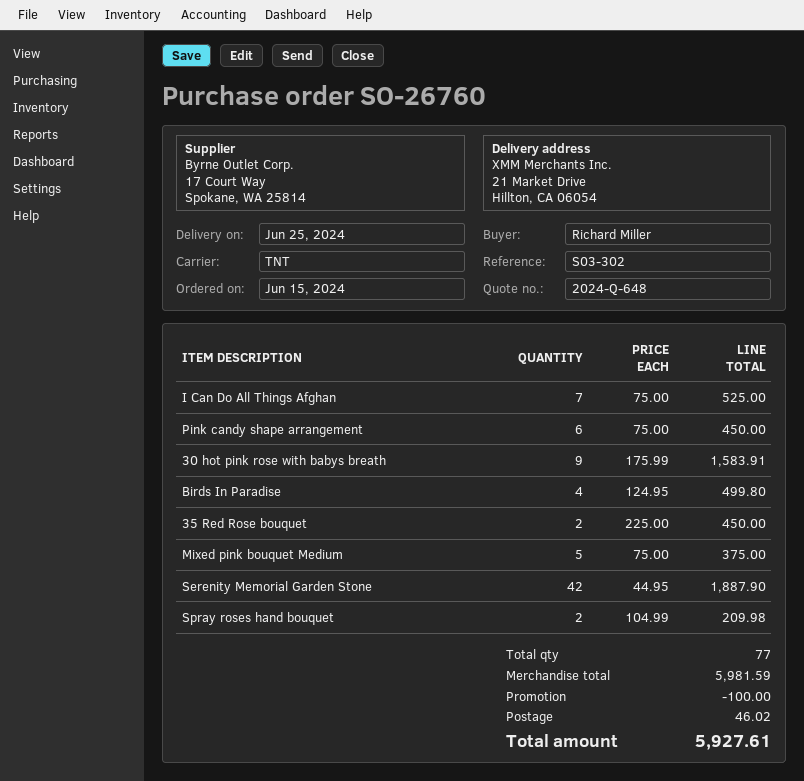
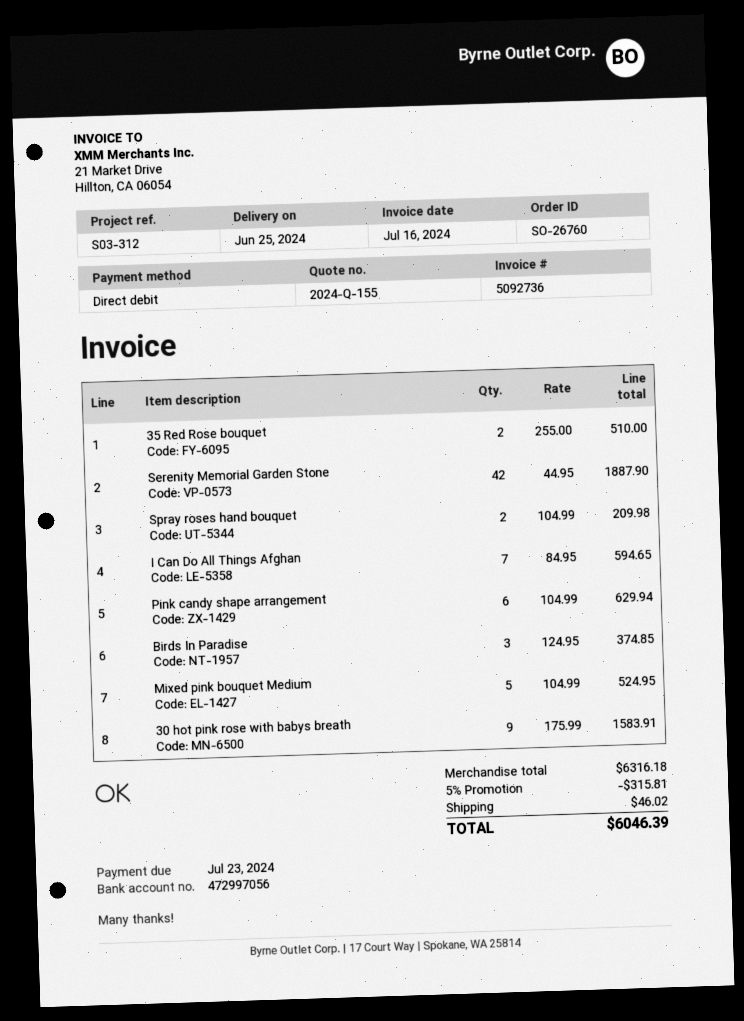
quote number: 2024-Q-648 -> 2024-Q-155
reference: S03-302 -> S03-312
I Can Do All Things Afghan: 7 x 75.00 = 525.00 -> 7 x 84.95 = 594.65
Pink candy shape arrangement: 6 x 75.00 = 450.00 -> 6 x 104.99 = 629.94
Birds In Paradise: 4 x 124.95 = 499.80 -> 3 x 124.95 = 374.85
35 Red Rose bouquet: 2 x 225.00 = 450.00 -> 2 x 255.00 = 510.00
Mixed pink bouquet Medium: 5 x 75.00 = 375.00 -> 5 x 104.99 = 524.95
subtotal: 5981.59 -> 6316.18
discount: 100.00 -> 315.81
total: 5927.61 -> 6046.39

